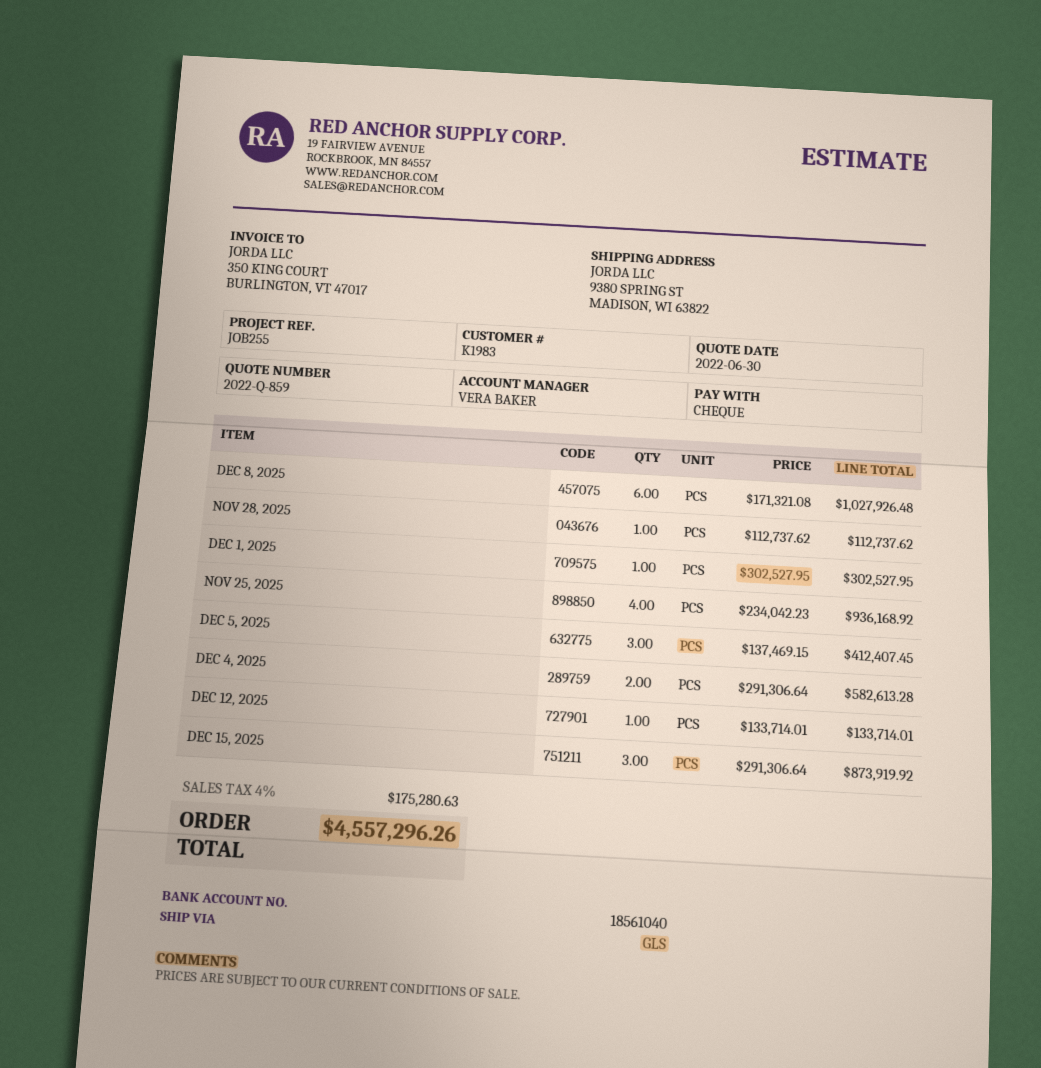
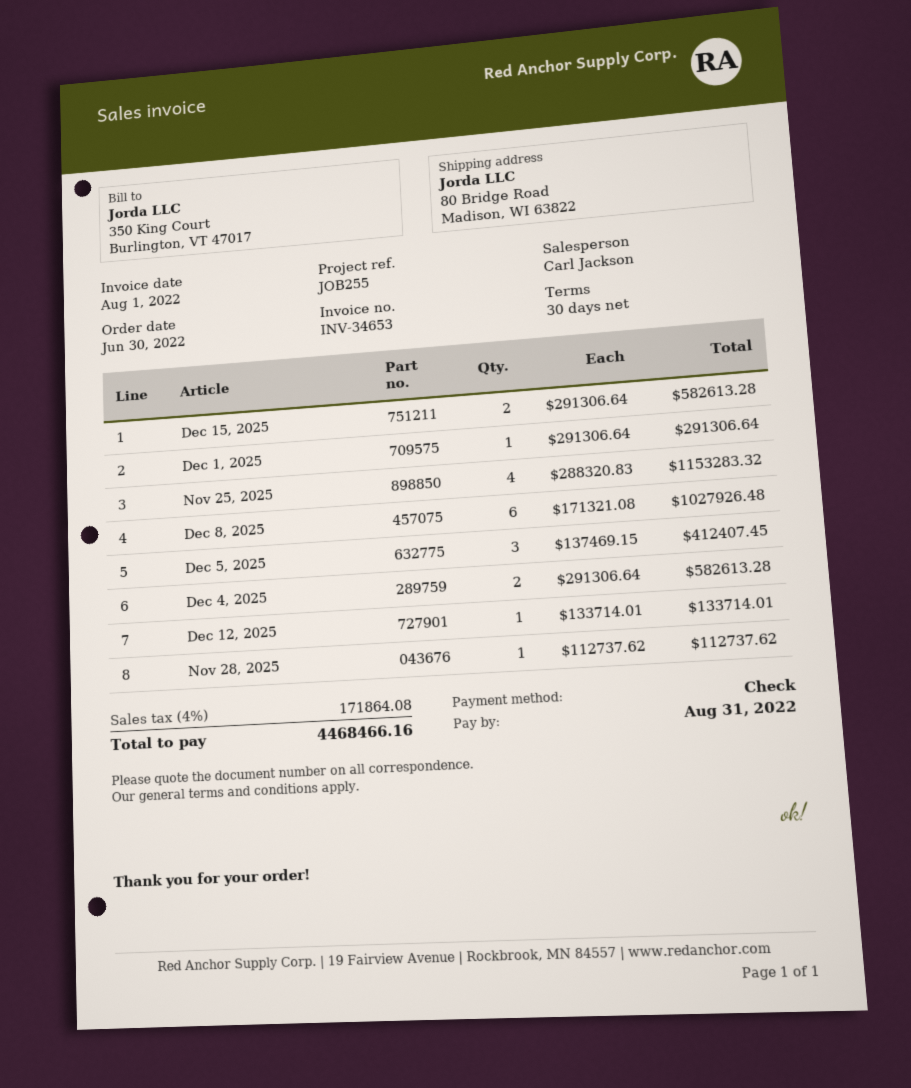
sales rep: VERA BAKER -> Carl Jackson
ship to: 9380 SPRING ST, MADISON, WI 63822 -> 80 Bridge Road, Madison, WI 63822
DEC 1, 2025: 1 x 302527.95 = 302527.95 -> 1 x 291306.64 = 291306.64
NOV 25, 2025: 4 x 234042.23 = 936168.92 -> 4 x 288320.83 = 1153283.32
DEC 15, 2025: 3 x 291306.64 = 873919.92 -> 2 x 291306.64 = 582613.28
tax: 4% = 175280.63 -> 4% = 171864.08
total: 4557296.26 -> 4468466.16

